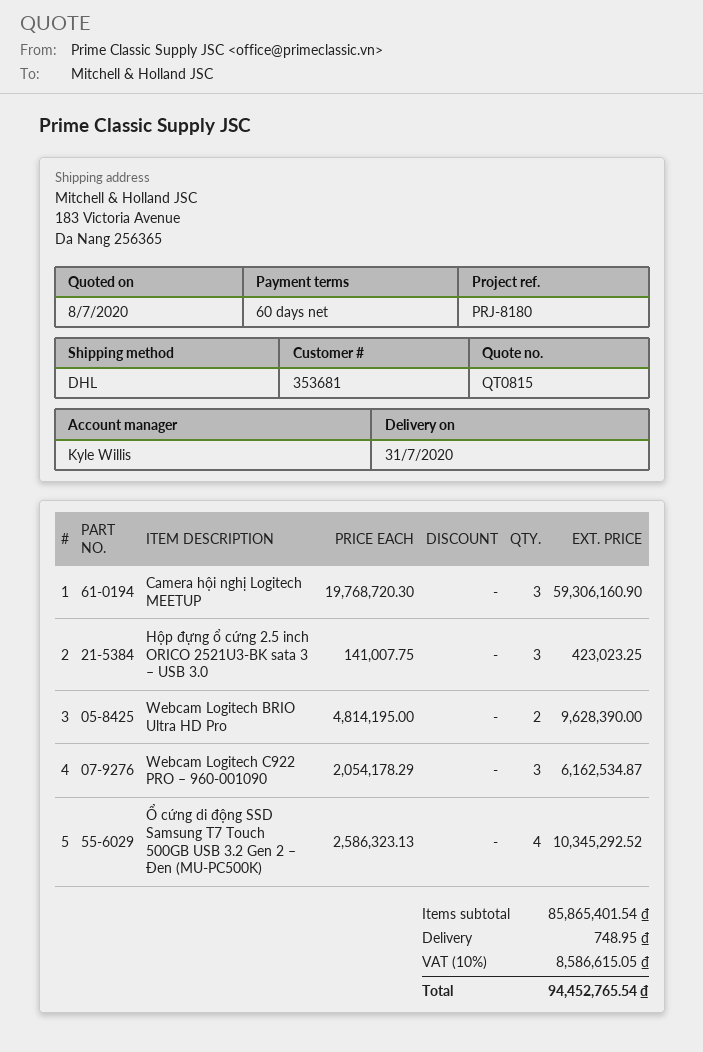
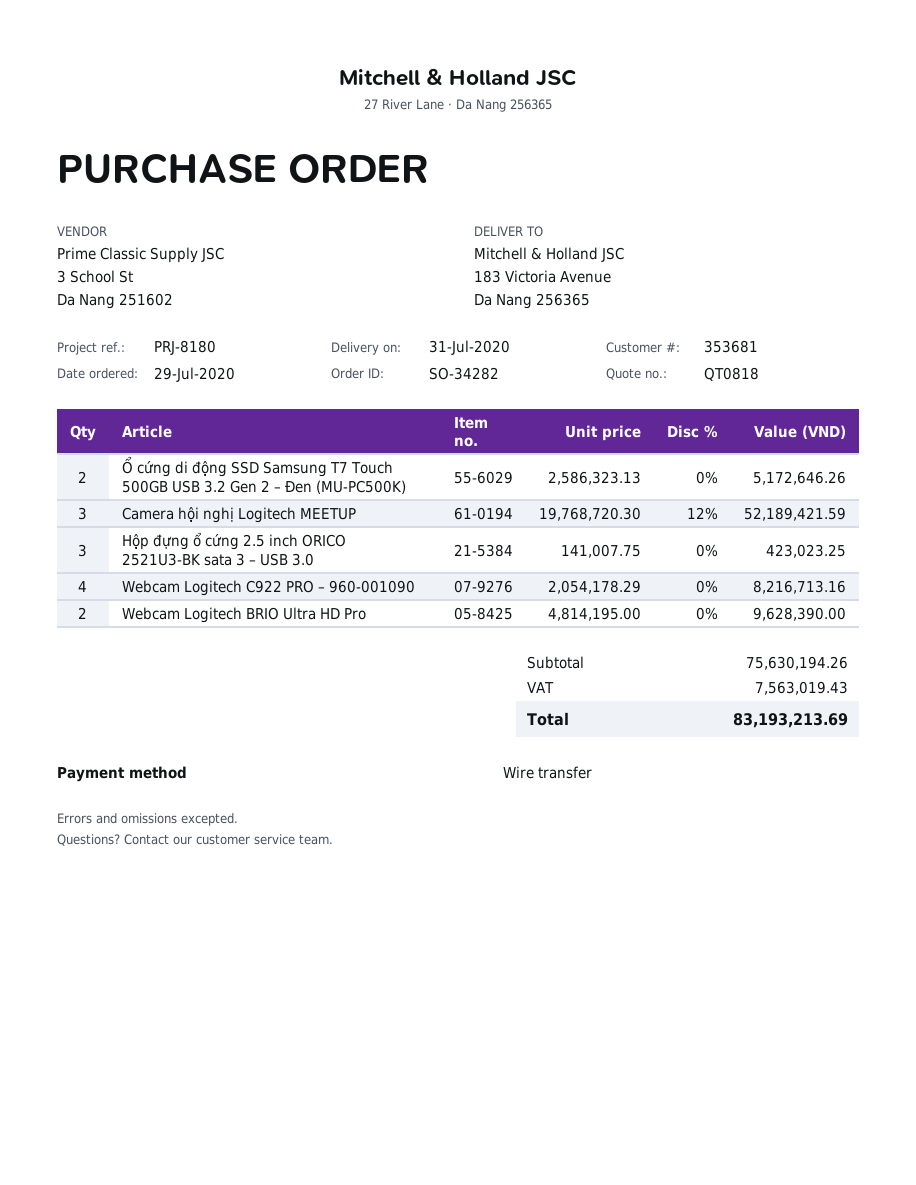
quote number: QT0815 -> QT0818
Camera hội nghị Logitech MEETUP: 3 x 19768720.30 = 59306160.90 -> 3 x 19768720.30 - 12% = 52189421.59
Webcam Logitech C922 PRO – 960-001090: 3 x 2054178.29 = 6162534.87 -> 4 x 2054178.29 = 8216713.16
Ổ cứng di động SSD Samsung T7 Touch 500GB USB 3.2 Gen 2 – Đen (MU-PC500K): 4 x 2586323.13 = 10345292.52 -> 2 x 2586323.13 = 5172646.26
subtotal: 85865401.54 -> 75630194.26
shipping: 748.95 -> none
tax: 8586615.05 -> 7563019.43
total: 94452765.54 -> 83193213.69

